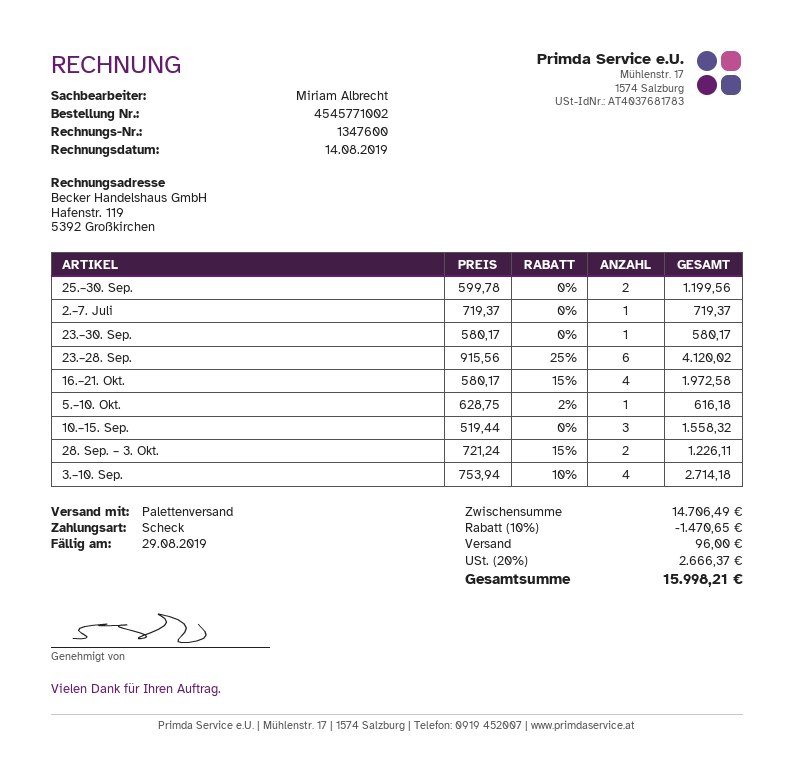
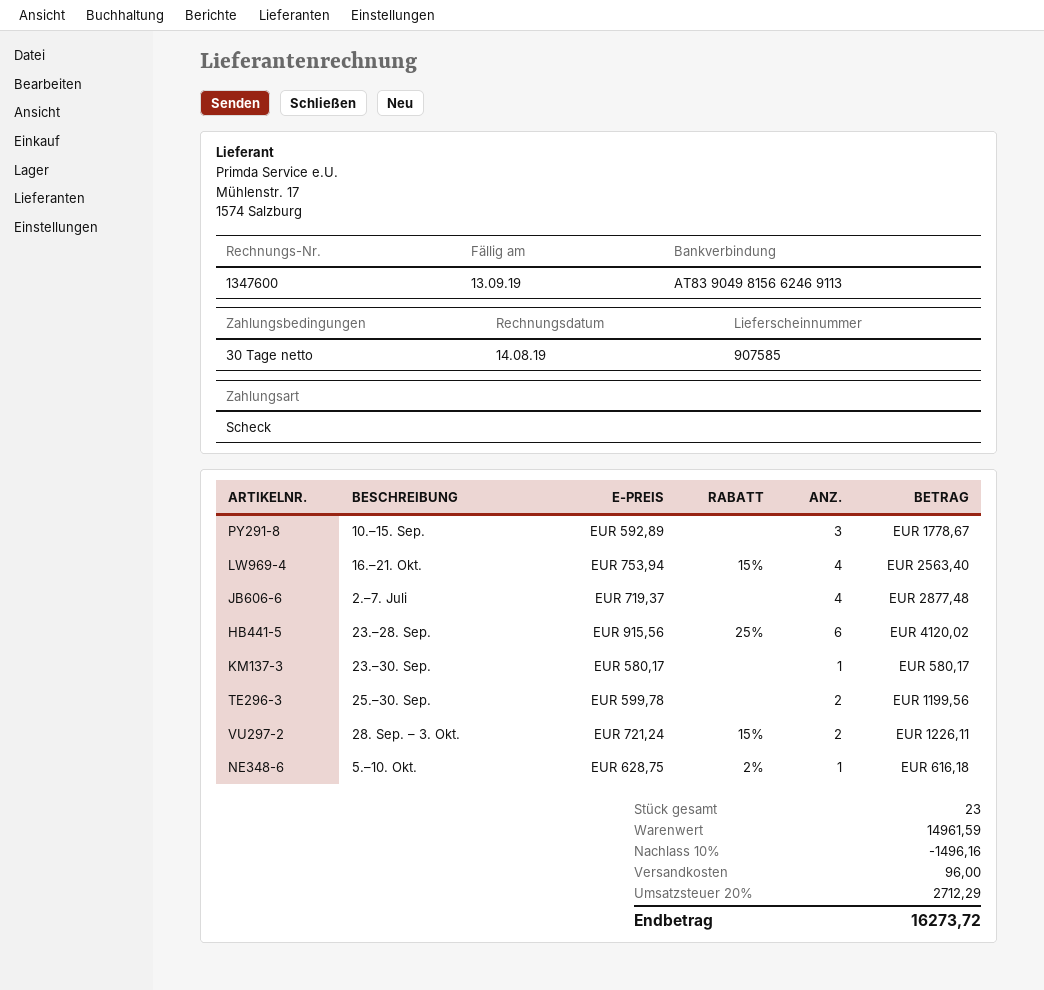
due date: 2019-08-29 -> 2019-09-13
2.–7. Juli: 1 x 719.37 = 719.37 -> 4 x 719.37 = 2877.48
16.–21. Okt.: 4 x 580.17 - 15% = 1972.58 -> 4 x 753.94 - 15% = 2563.40
10.–15. Sep.: 3 x 519.44 = 1558.32 -> 3 x 592.89 = 1778.67
3.–10. Sep.: 4 x 753.94 - 10% = 2714.18 -> none
subtotal: 14706.49 -> 14961.59
discount: 10% = 1470.65 -> 10% = 1496.16
tax: 20% = 2666.37 -> 20% = 2712.29
total: 15998.21 -> 16273.72

